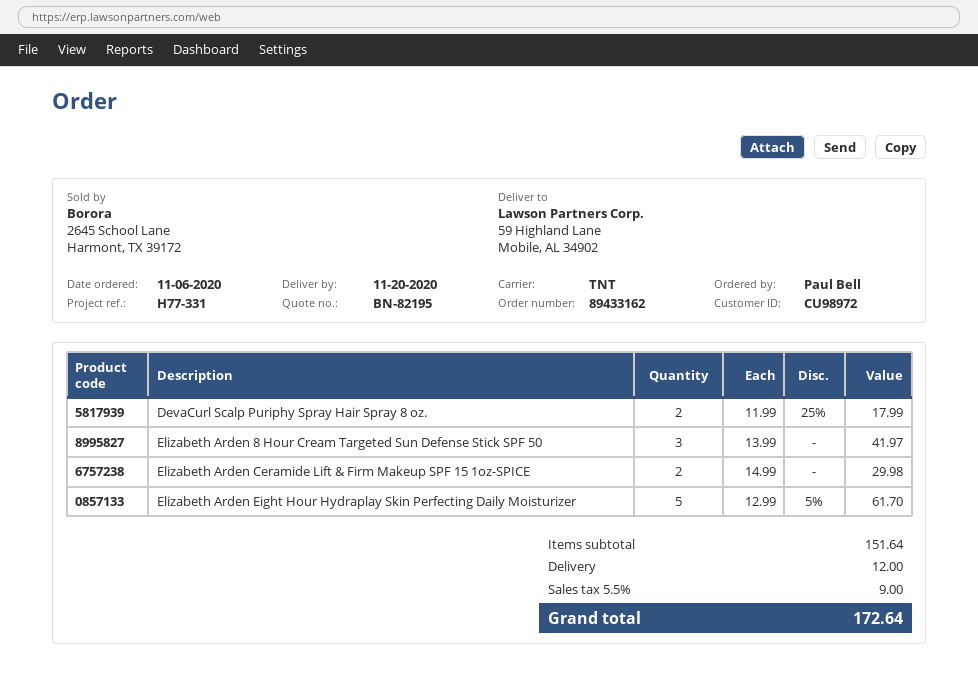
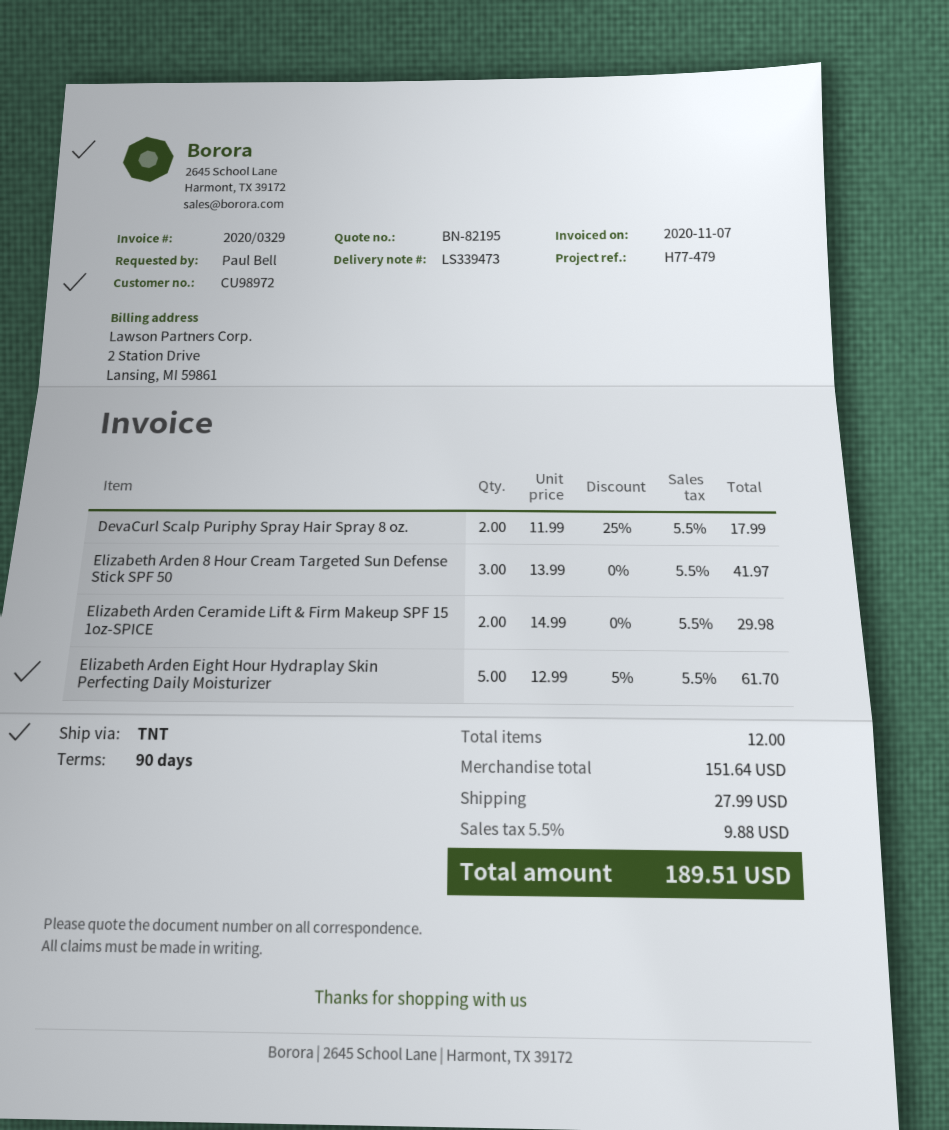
reference: H77-331 -> H77-479
shipping: 12.00 -> 27.99
tax: 5.5% = 9.00 -> 5.5% = 9.88
total: 172.64 -> 189.51

